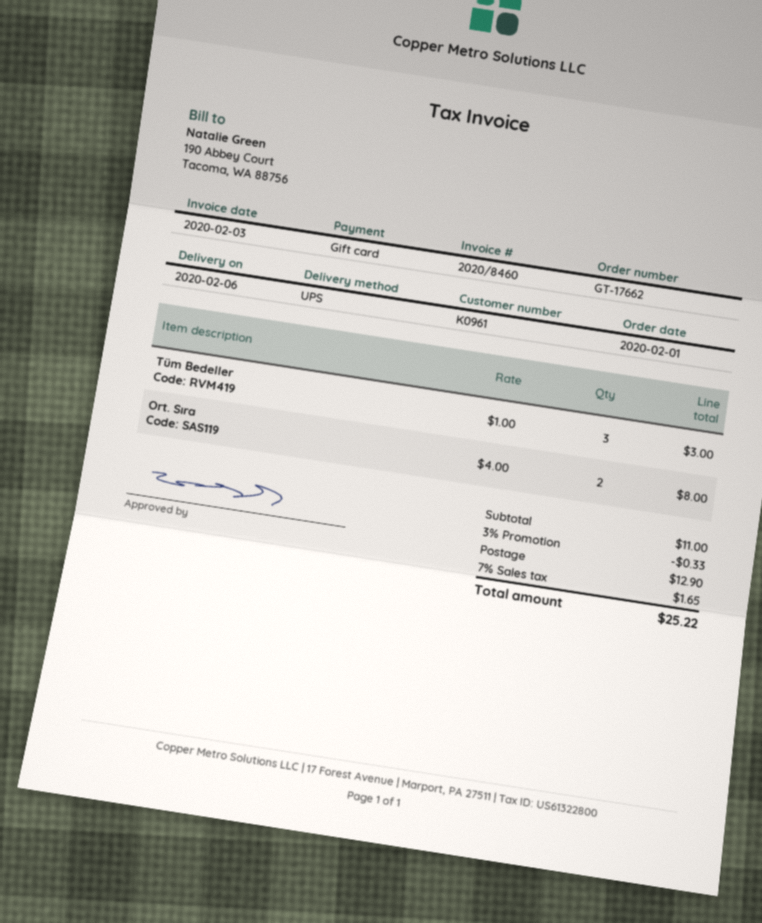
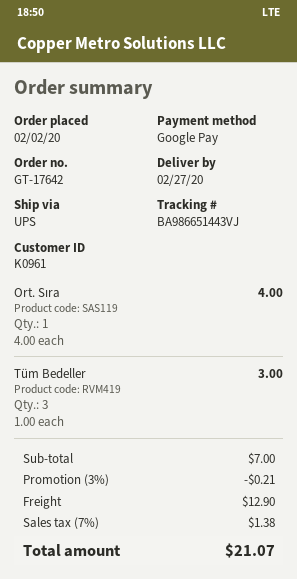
order number: GT-17662 -> GT-17642
order date: 2020-02-01 -> 2020-02-02
delivery date: 2020-02-06 -> 2020-02-27
payment method: gift card -> Google Pay
Ort. Sıra: 2 x 4.00 = 8.00 -> 1 x 4.00 = 4.00
subtotal: 11.00 -> 7.00
discount: 3% = 0.33 -> 3% = 0.21
tax: 7% = 1.65 -> 7% = 1.38
total: 25.22 -> 21.07

